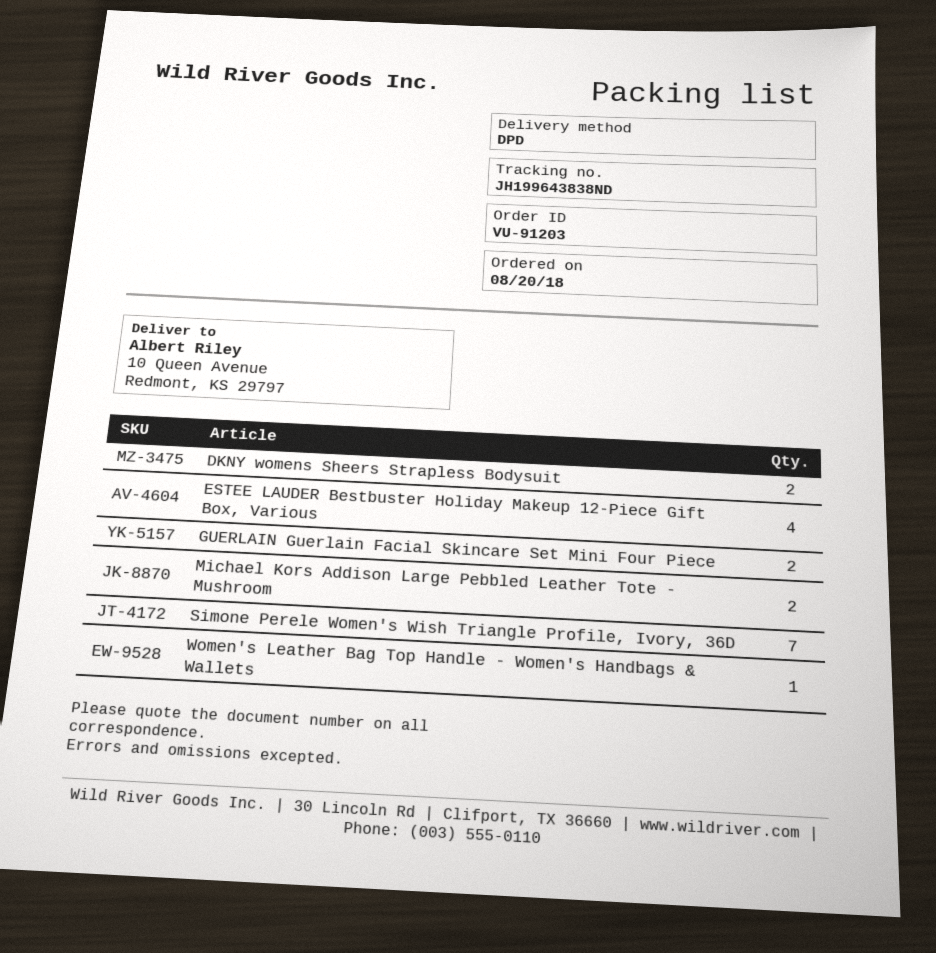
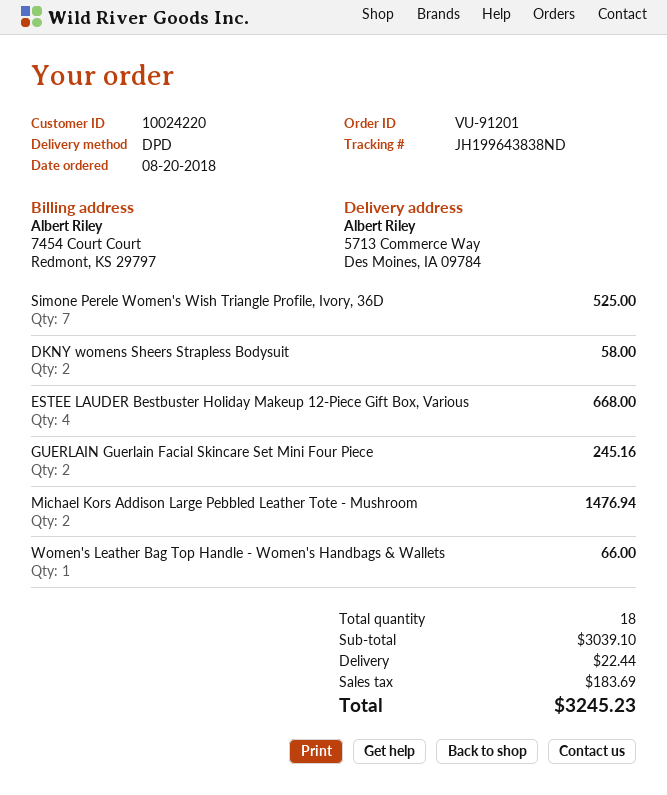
order number: VU-91203 -> VU-91201
ship to: 10 Queen Avenue, Redmont, KS 29797 -> 5713 Commerce Way, Des Moines, IA 09784

